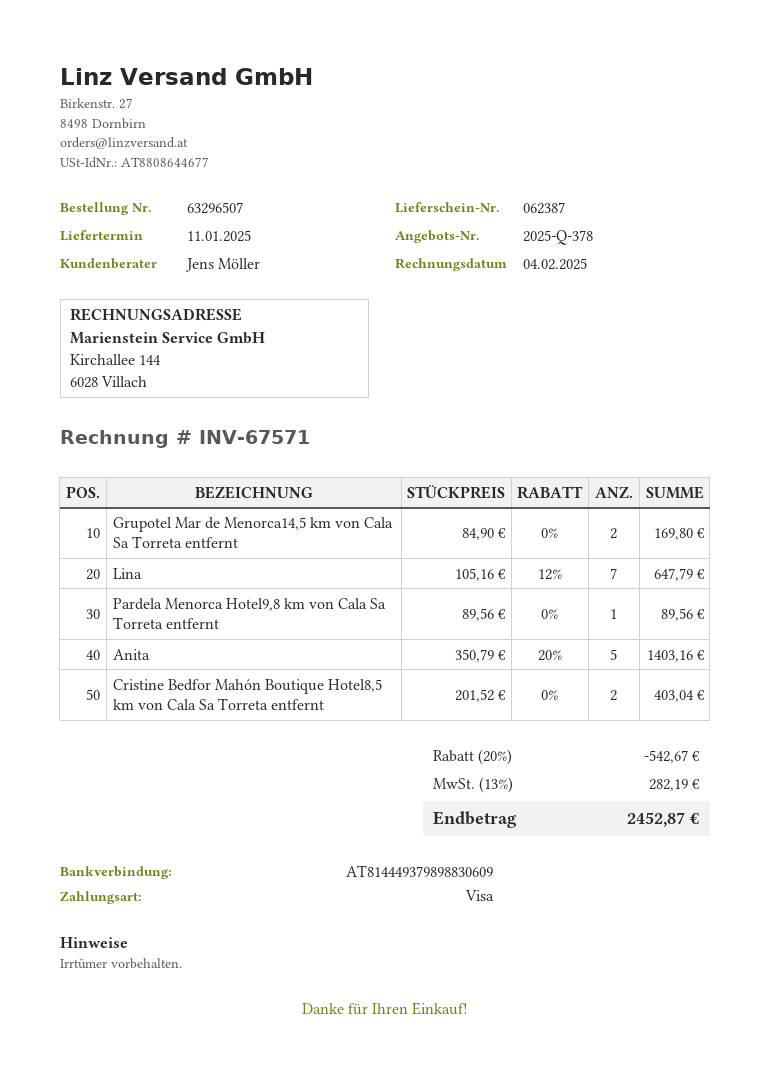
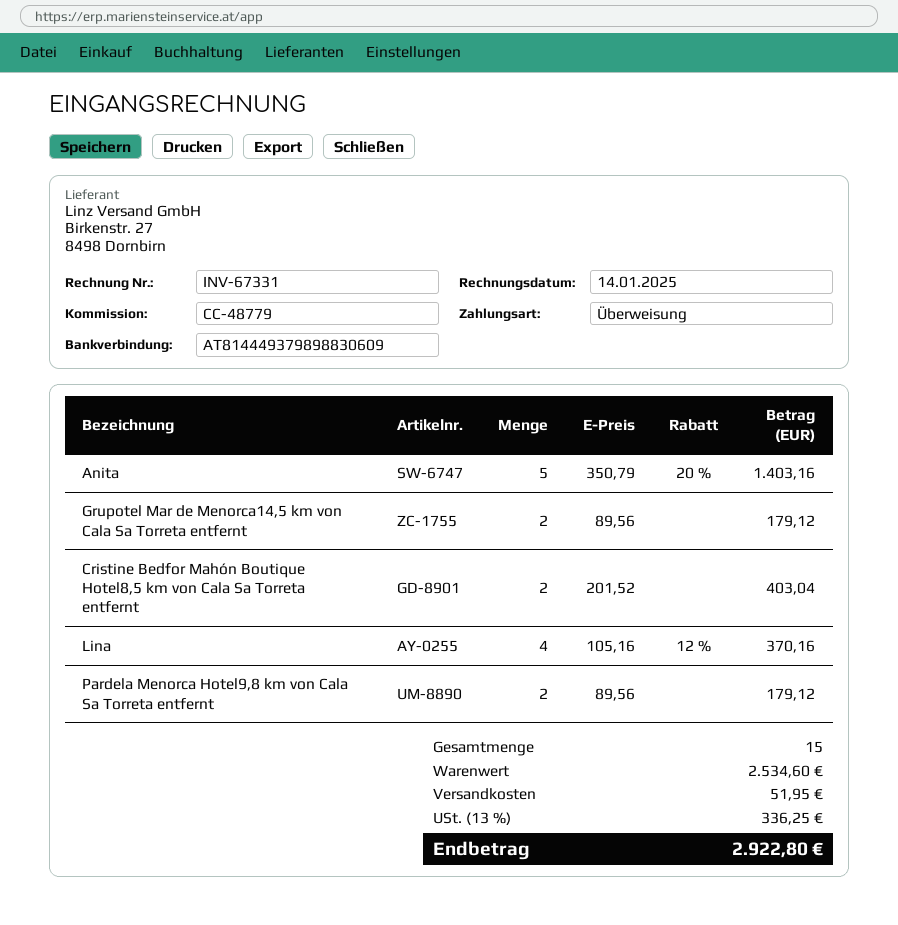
invoice number: INV-67571 -> INV-67331
invoice date: 2025-02-04 -> 2025-01-14
payment method: Visa -> bank transfer
Grupotel Mar de Menorca14,5 km von Cala Sa Torreta entfernt: 2 x 84.90 = 169.80 -> 2 x 89.56 = 179.12
Lina: 7 x 105.16 - 12% = 647.79 -> 4 x 105.16 - 12% = 370.16
Pardela Menorca Hotel9,8 km von Cala Sa Torreta entfernt: 1 x 89.56 = 89.56 -> 2 x 89.56 = 179.12
discount: 20% = 542.67 -> none
shipping: none -> 51.95
tax: 13% = 282.19 -> 13% = 336.25
total: 2452.87 -> 2922.80

